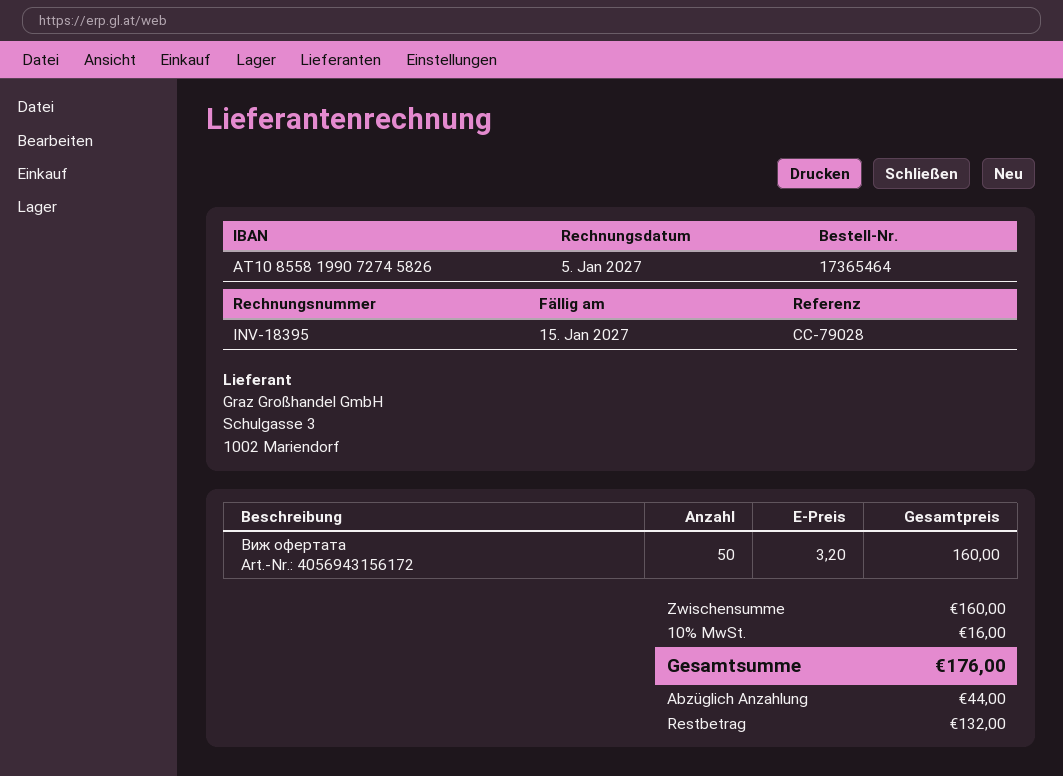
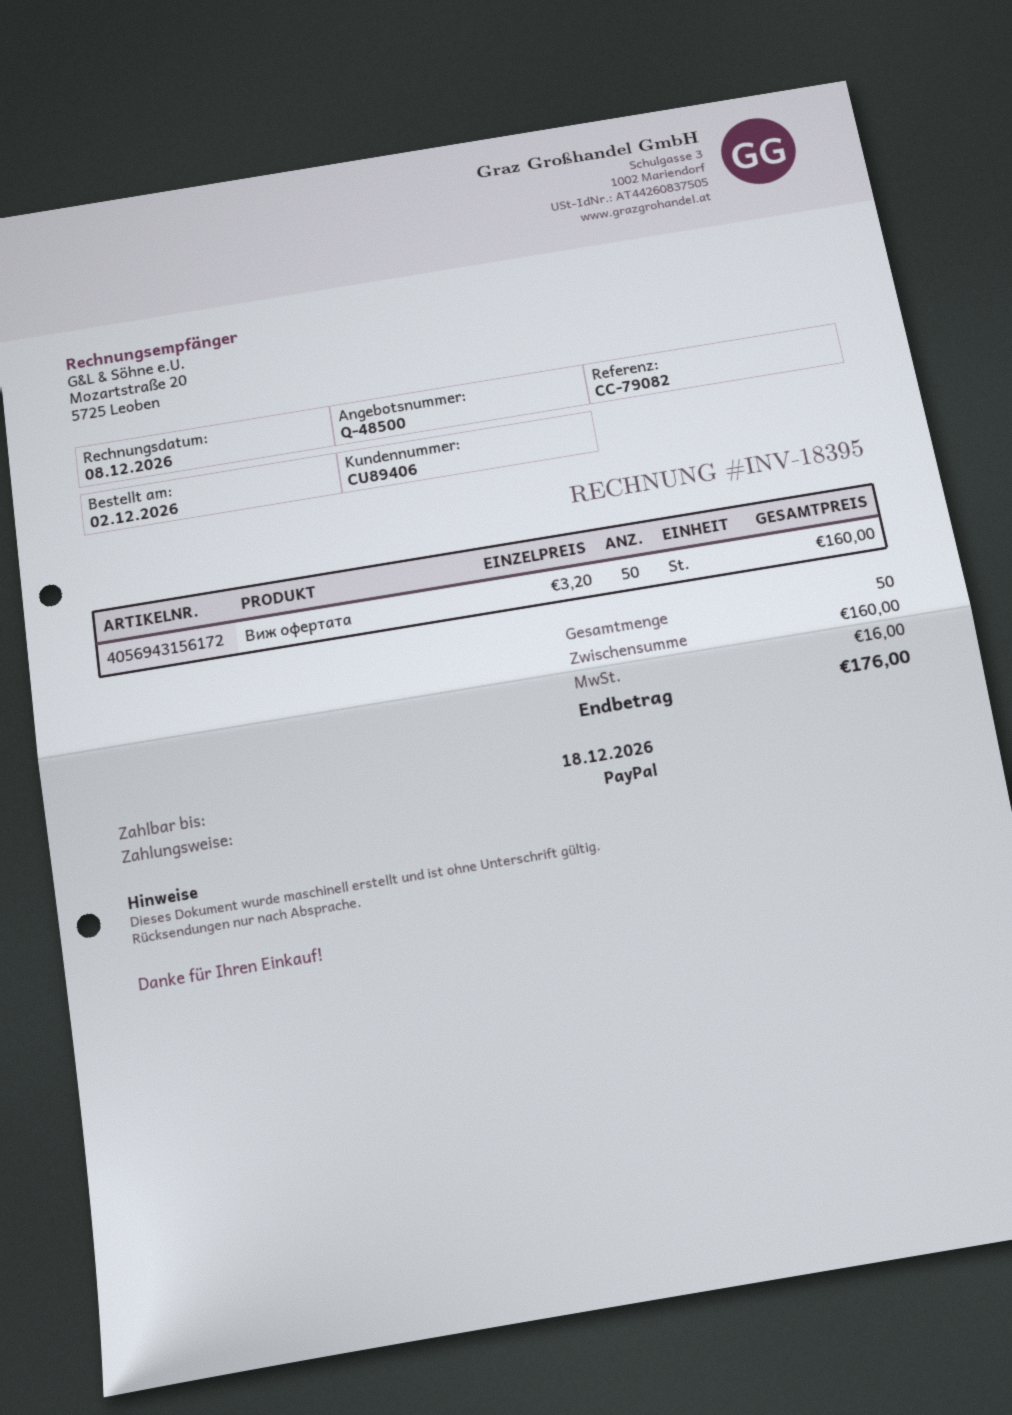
invoice date: 2027-01-05 -> 2026-12-08
due date: 2027-01-15 -> 2026-12-18
reference: CC-79028 -> CC-79082

